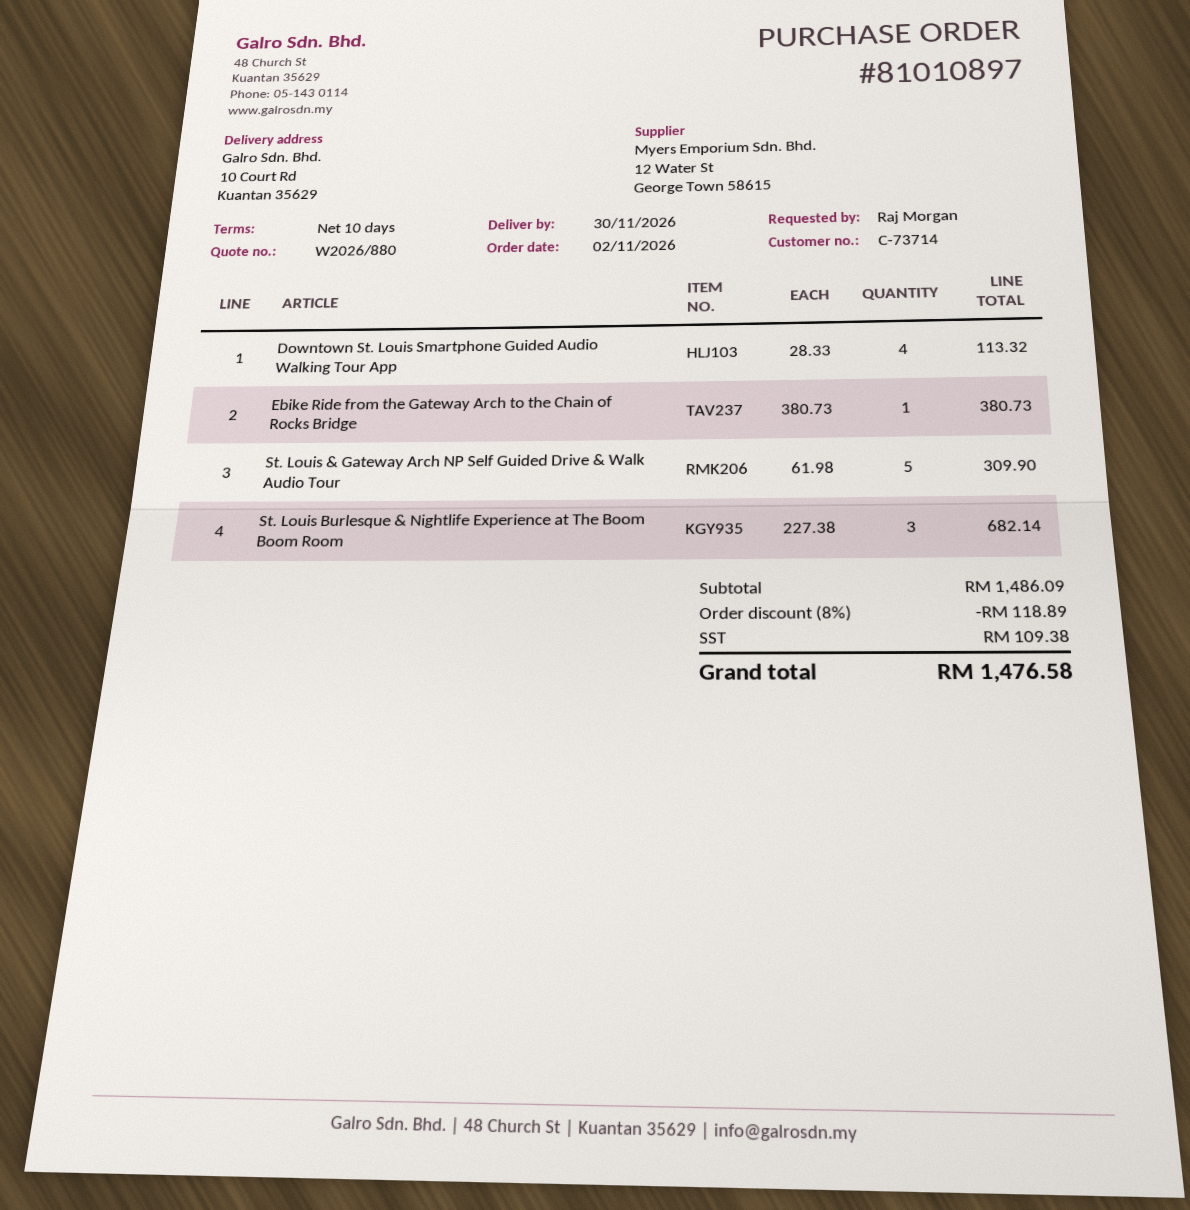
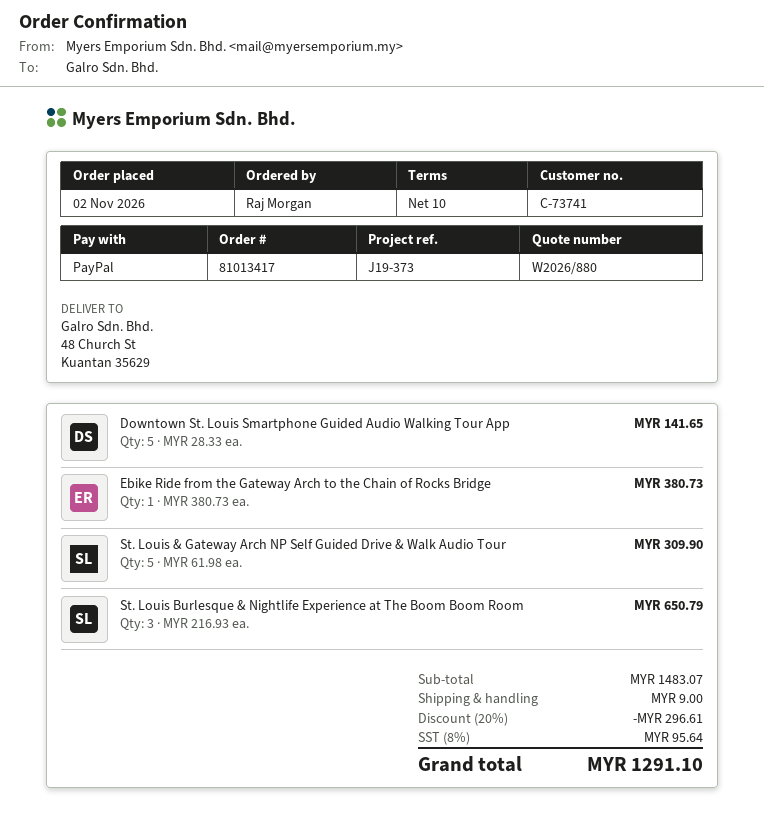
order number: 81010897 -> 81013417
customer number: C-73714 -> C-73741
ship to: 10 Court Rd, Kuantan 35629 -> 48 Church St, Kuantan 35629
Downtown St. Louis Smartphone Guided Audio Walking Tour App: 4 x 28.33 = 113.32 -> 5 x 28.33 = 141.65
St. Louis Burlesque & Nightlife Experience at The Boom Boom Room: 3 x 227.38 = 682.14 -> 3 x 216.93 = 650.79
subtotal: 1486.09 -> 1483.07
discount: 8% = 118.89 -> 20% = 296.61
shipping: none -> 9.00
tax: 109.38 -> 95.64
total: 1476.58 -> 1291.10

